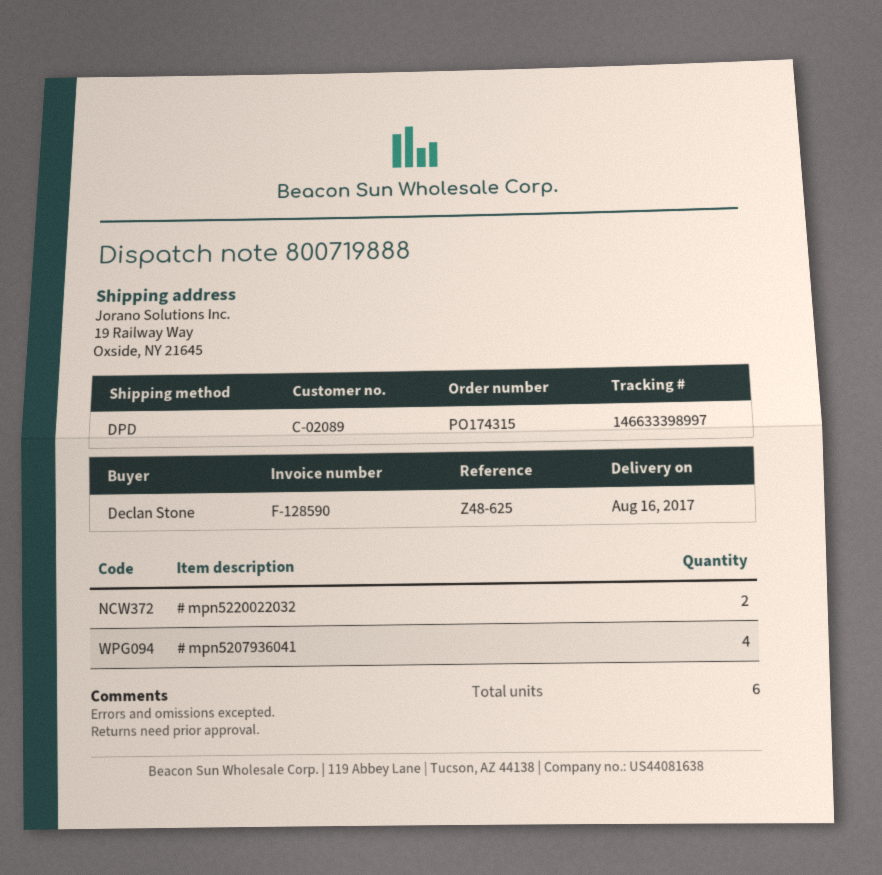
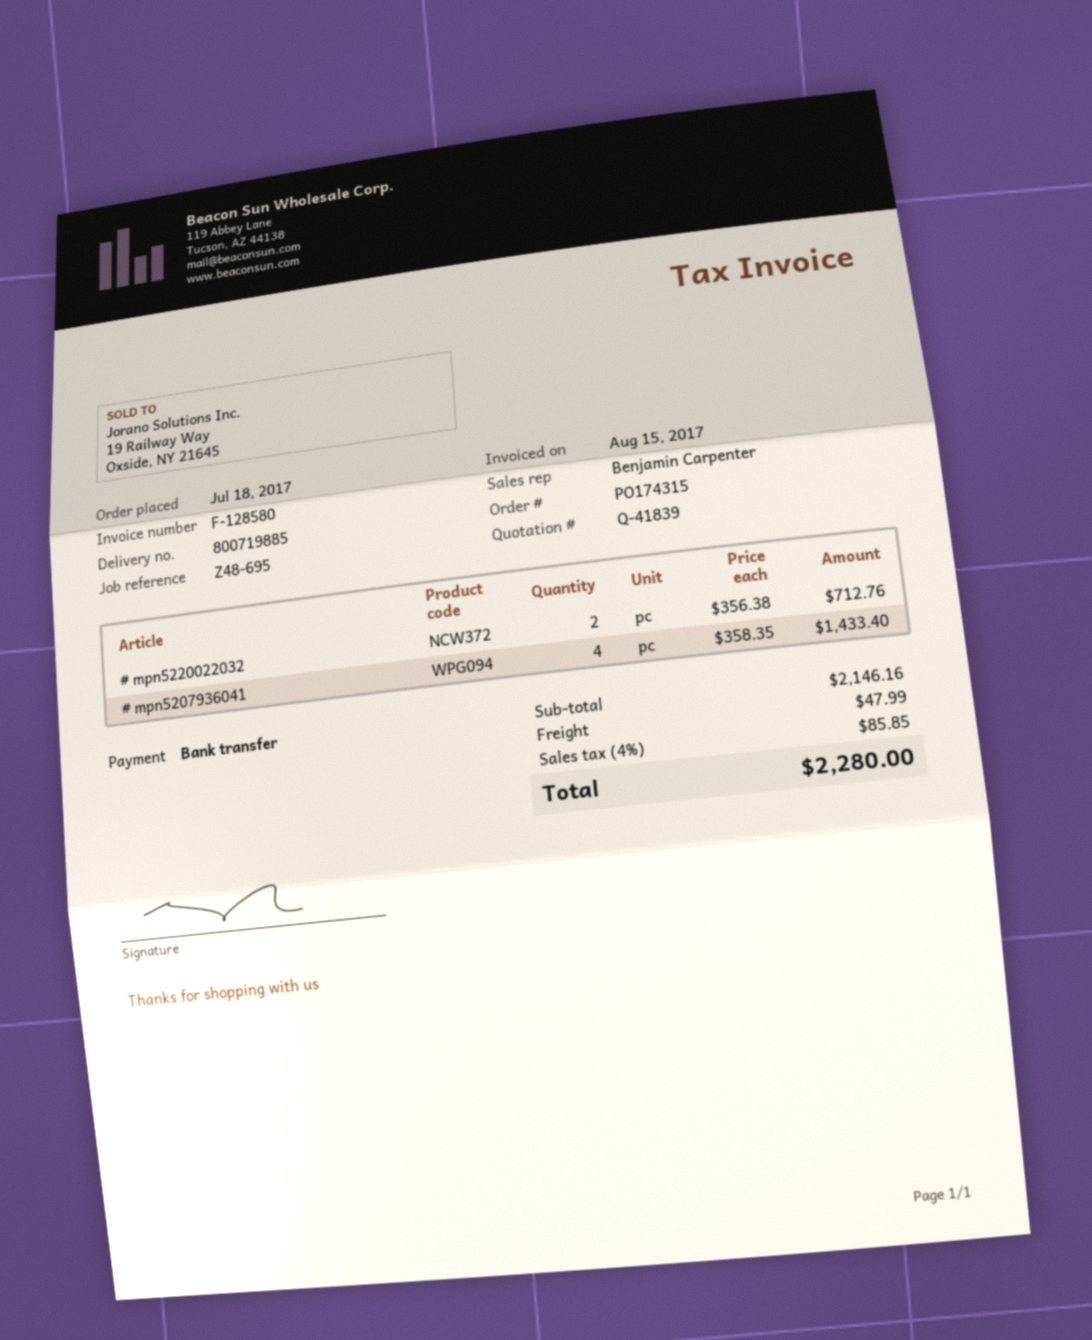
delivery note number: 800719888 -> 800719885
invoice number: F-128590 -> F-128580
reference: Z48-625 -> Z48-695

